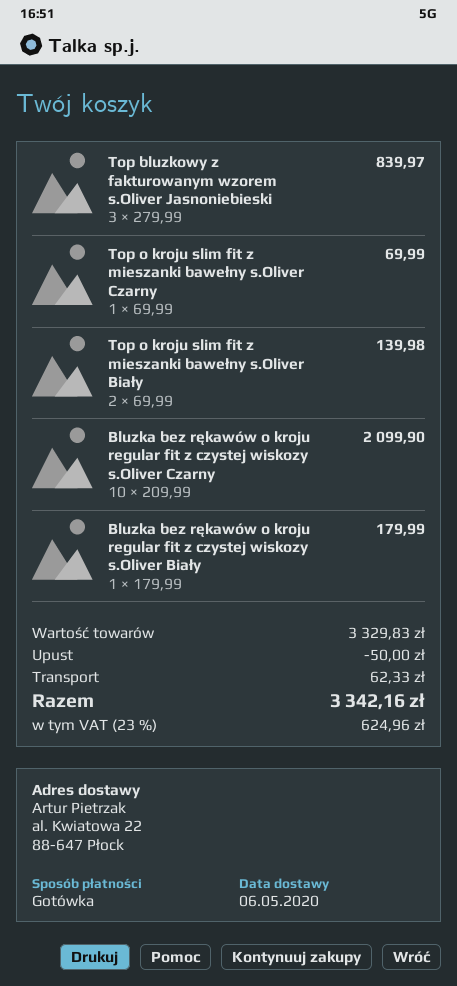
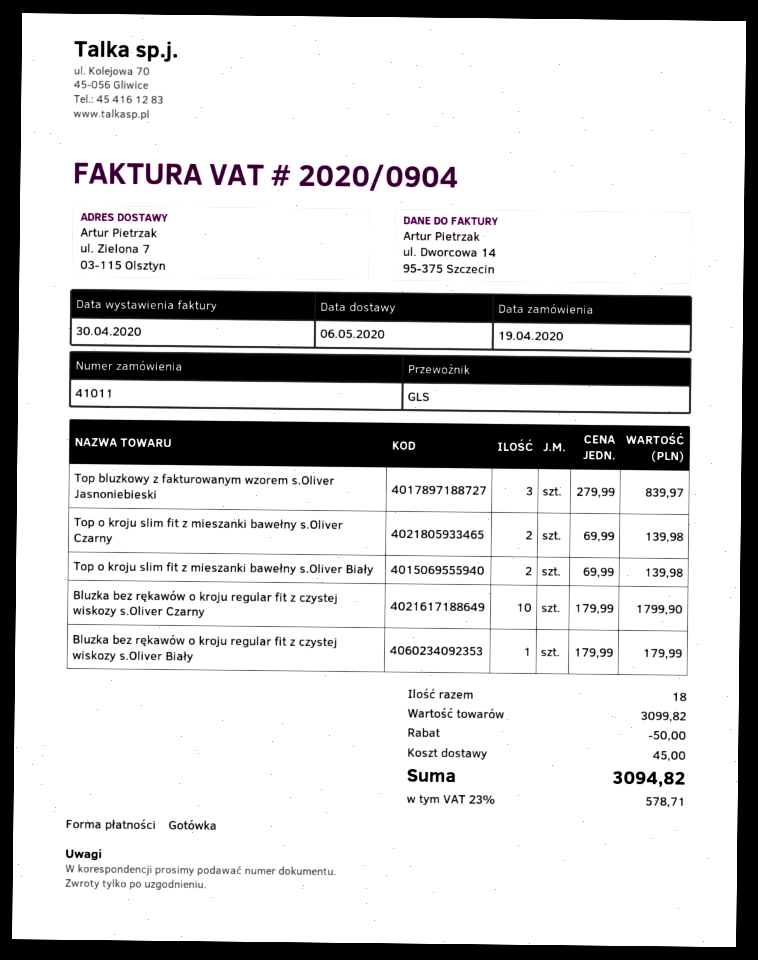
ship to: al. Kwiatowa 22, 88-647 Płock -> ul. Zielona 7, 03-115 Olsztyn
Top o kroju slim fit z mieszanki bawełny s.Oliver Czarny: 1 x 69.99 = 69.99 -> 2 x 69.99 = 139.98
Bluzka bez rękawów o kroju regular fit z czystej wiskozy s.Oliver Czarny: 10 x 209.99 = 2099.90 -> 10 x 179.99 = 1799.90
subtotal: 3329.83 -> 3099.82
shipping: 62.33 -> 45.00
tax: 23% = 624.96 -> 23% = 578.71
total: 3342.16 -> 3094.82

